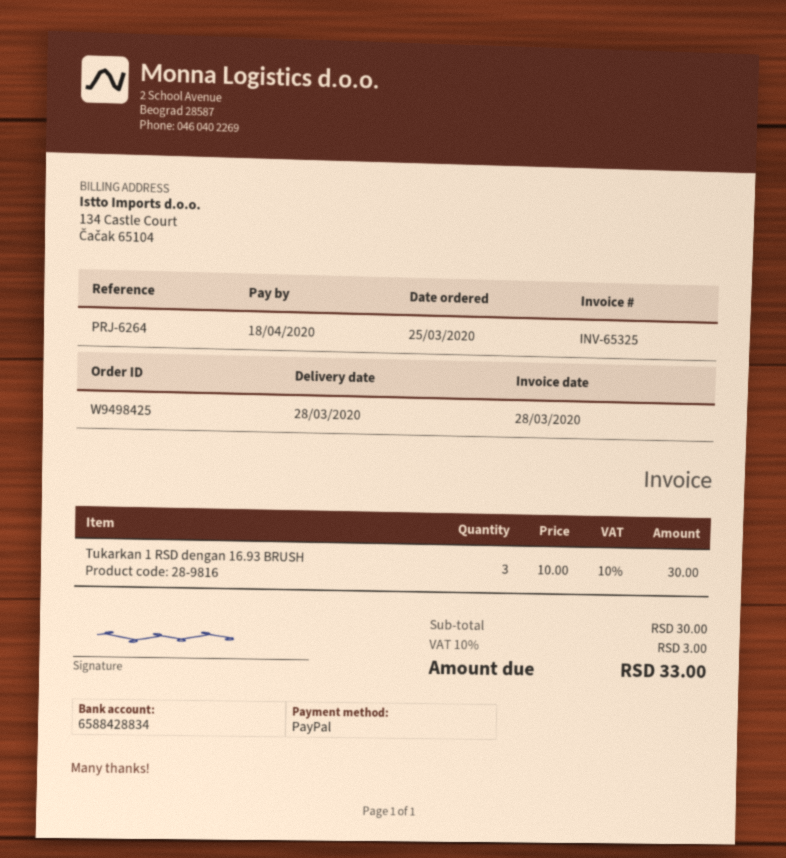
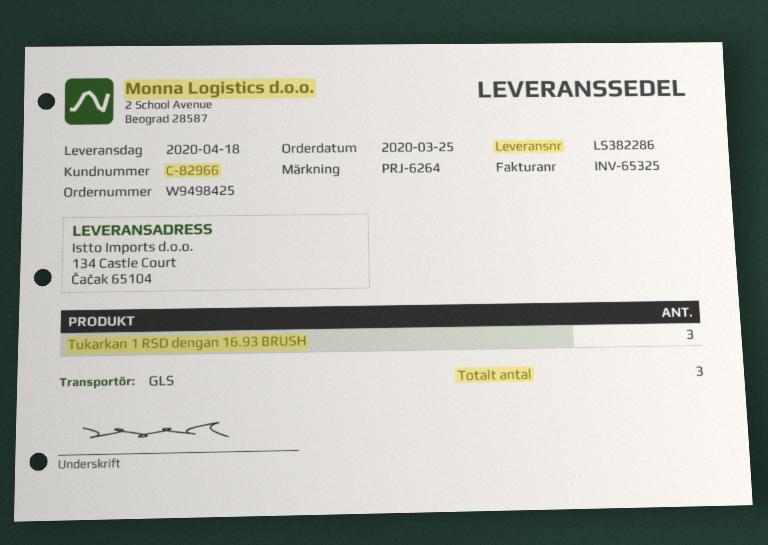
delivery date: 2020-03-28 -> 2020-04-18

